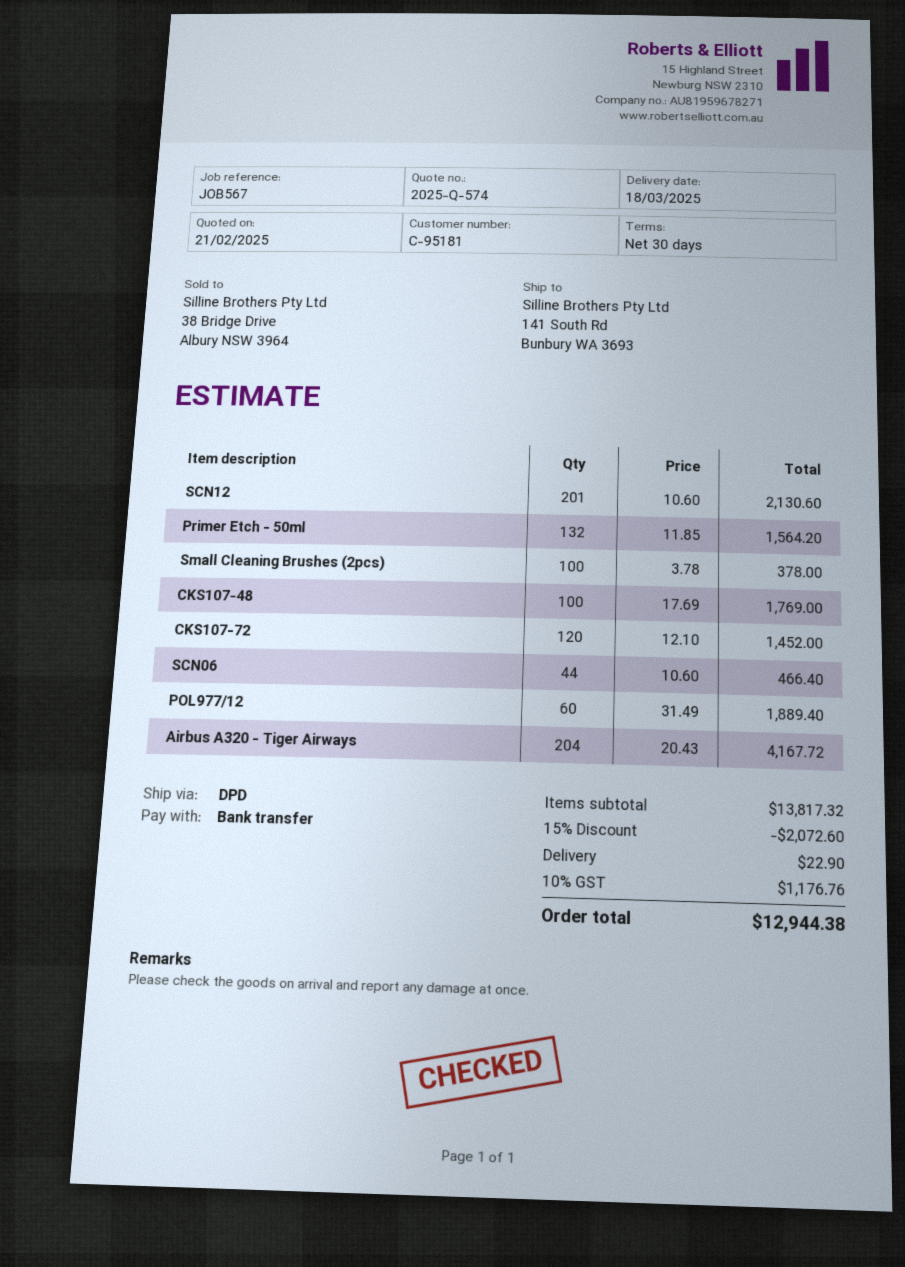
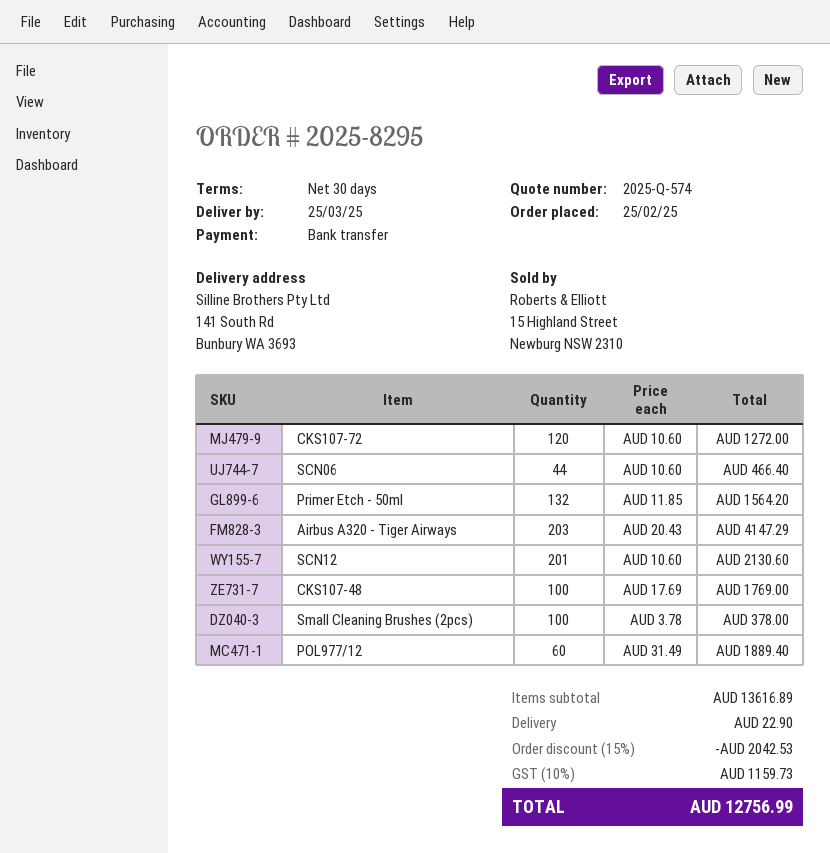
delivery date: 2025-03-18 -> 2025-03-25
CKS107-72: 120 x 12.10 = 1452.00 -> 120 x 10.60 = 1272.00
Airbus A320 - Tiger Airways: 204 x 20.43 = 4167.72 -> 203 x 20.43 = 4147.29
subtotal: 13817.32 -> 13616.89
discount: 15% = 2072.60 -> 15% = 2042.53
tax: 10% = 1176.76 -> 10% = 1159.73
total: 12944.38 -> 12756.99

